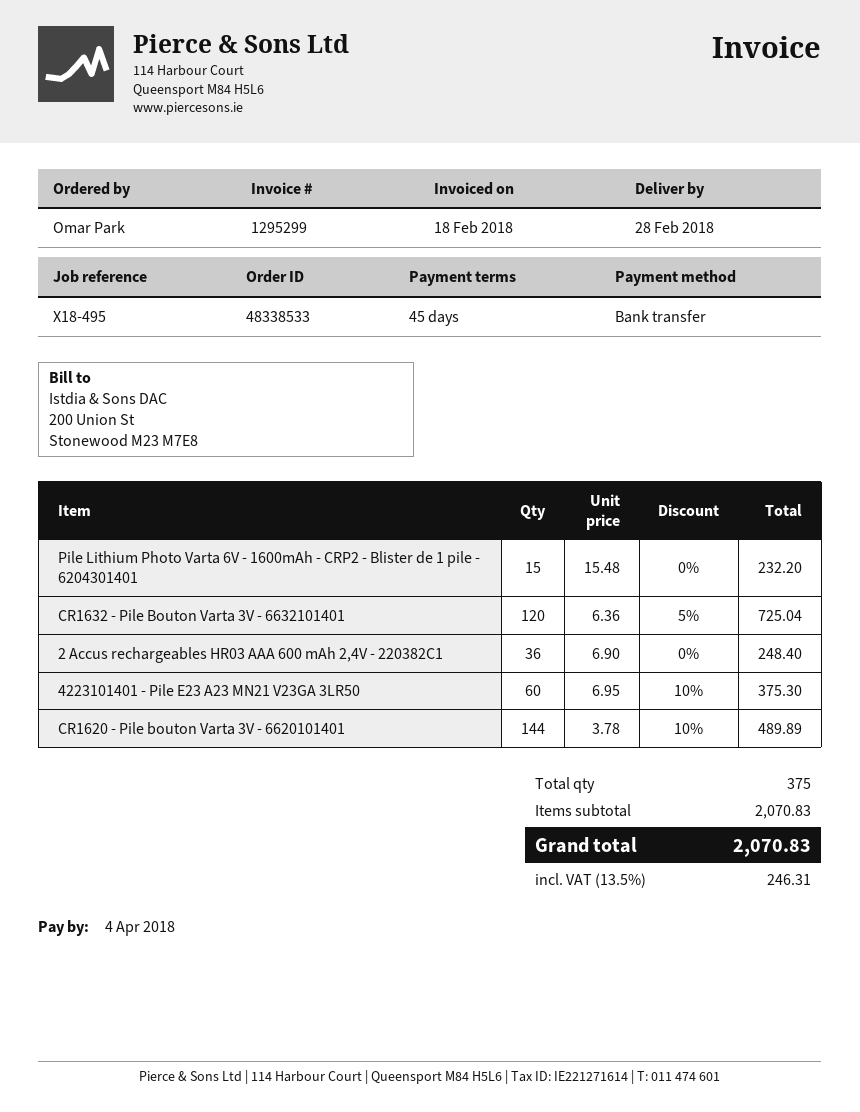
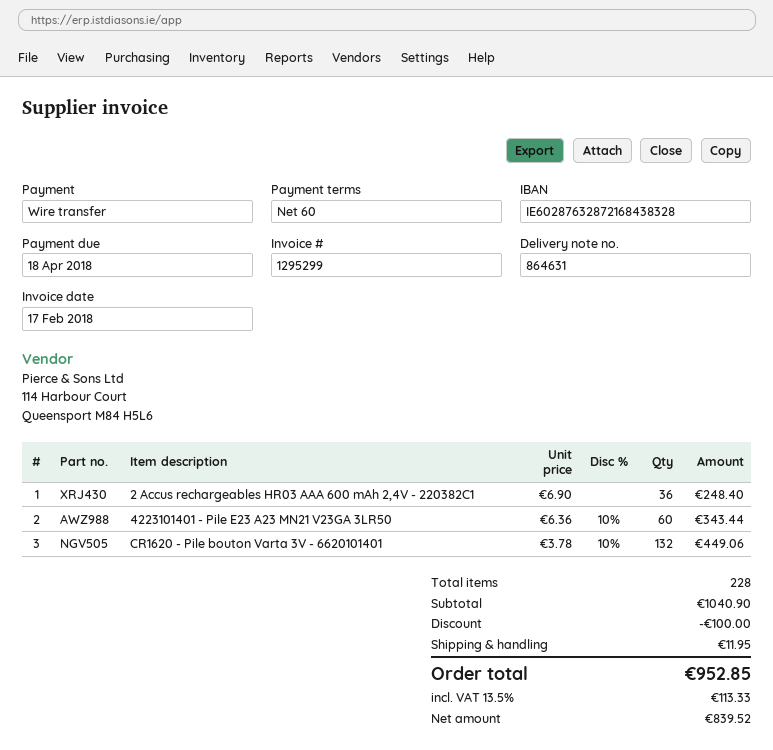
invoice date: 2018-02-18 -> 2018-02-17
payment terms: 45 days -> 60 days
due date: 2018-04-04 -> 2018-04-18
Pile Lithium Photo Varta 6V - 1600mAh - CRP2 - Blister de 1 pile - 6204301401: 15 x 15.48 = 232.20 -> none
CR1632 - Pile Bouton Varta 3V - 6632101401: 120 x 6.36 - 5% = 725.04 -> none
4223101401 - Pile E23 A23 MN21 V23GA 3LR50: 60 x 6.95 - 10% = 375.30 -> 60 x 6.36 - 10% = 343.44
CR1620 - Pile bouton Varta 3V - 6620101401: 144 x 3.78 - 10% = 489.89 -> 132 x 3.78 - 10% = 449.06
total quantity: 375 -> 228
subtotal: 2070.83 -> 1040.90
discount: none -> 100.00
shipping: none -> 11.95
tax: 13.5% = 246.31 -> 13.5% = 113.33
total: 2070.83 -> 952.85

